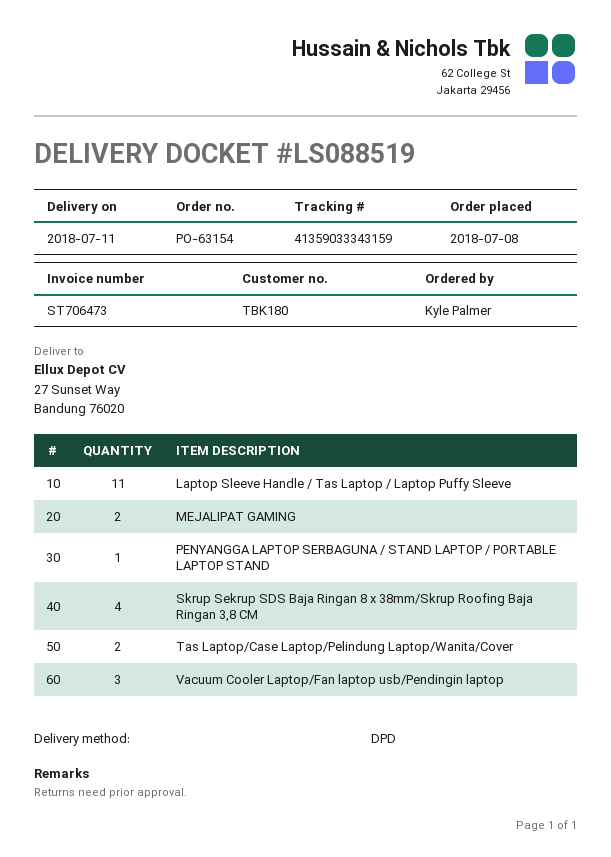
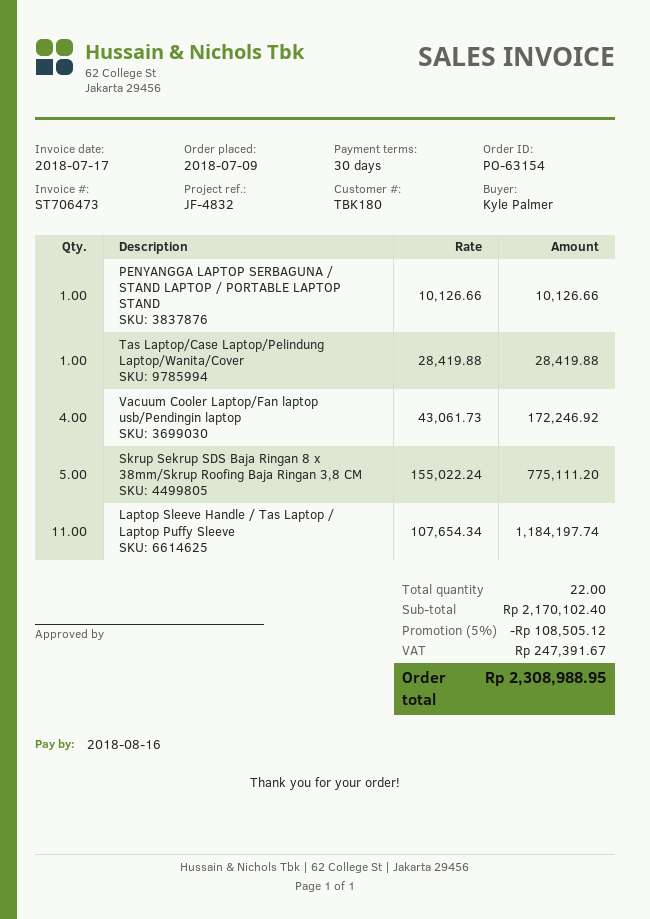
order date: 2018-07-08 -> 2018-07-09
MEJALIPAT GAMING: 2 -> none
Skrup Sekrup SDS Baja Ringan 8 x 38mm/Skrup Roofing Baja Ringan 3,8 CM: 4 -> 5
Tas Laptop/Case Laptop/Pelindung Laptop/Wanita/Cover: 2 -> 1
Vacuum Cooler Laptop/Fan laptop usb/Pendingin laptop: 3 -> 4

